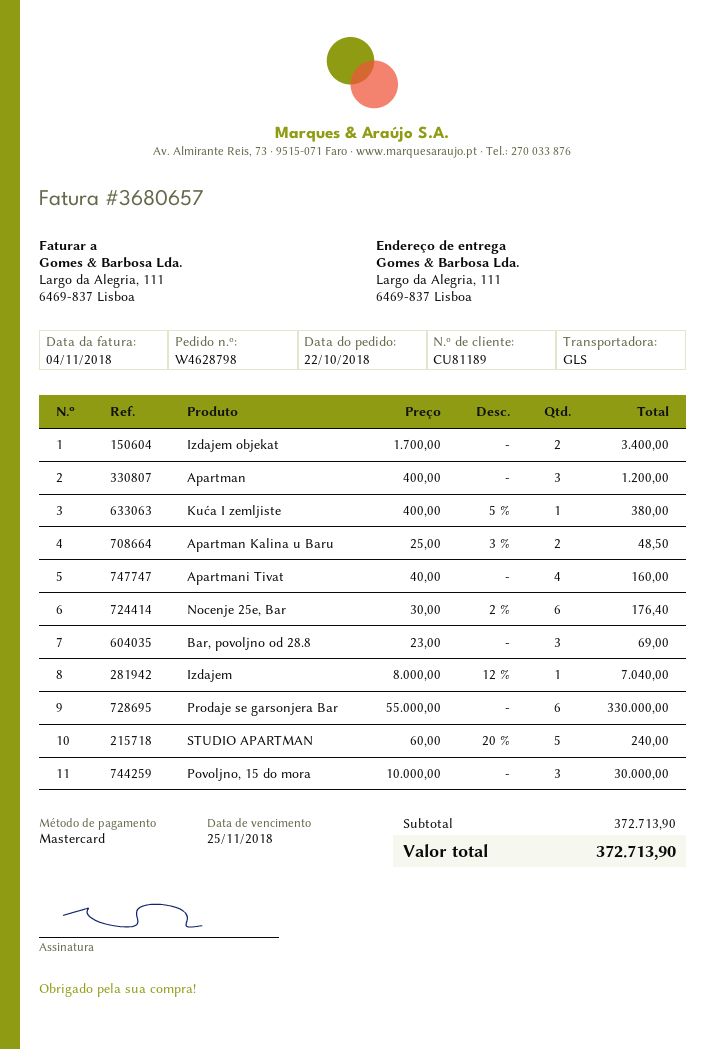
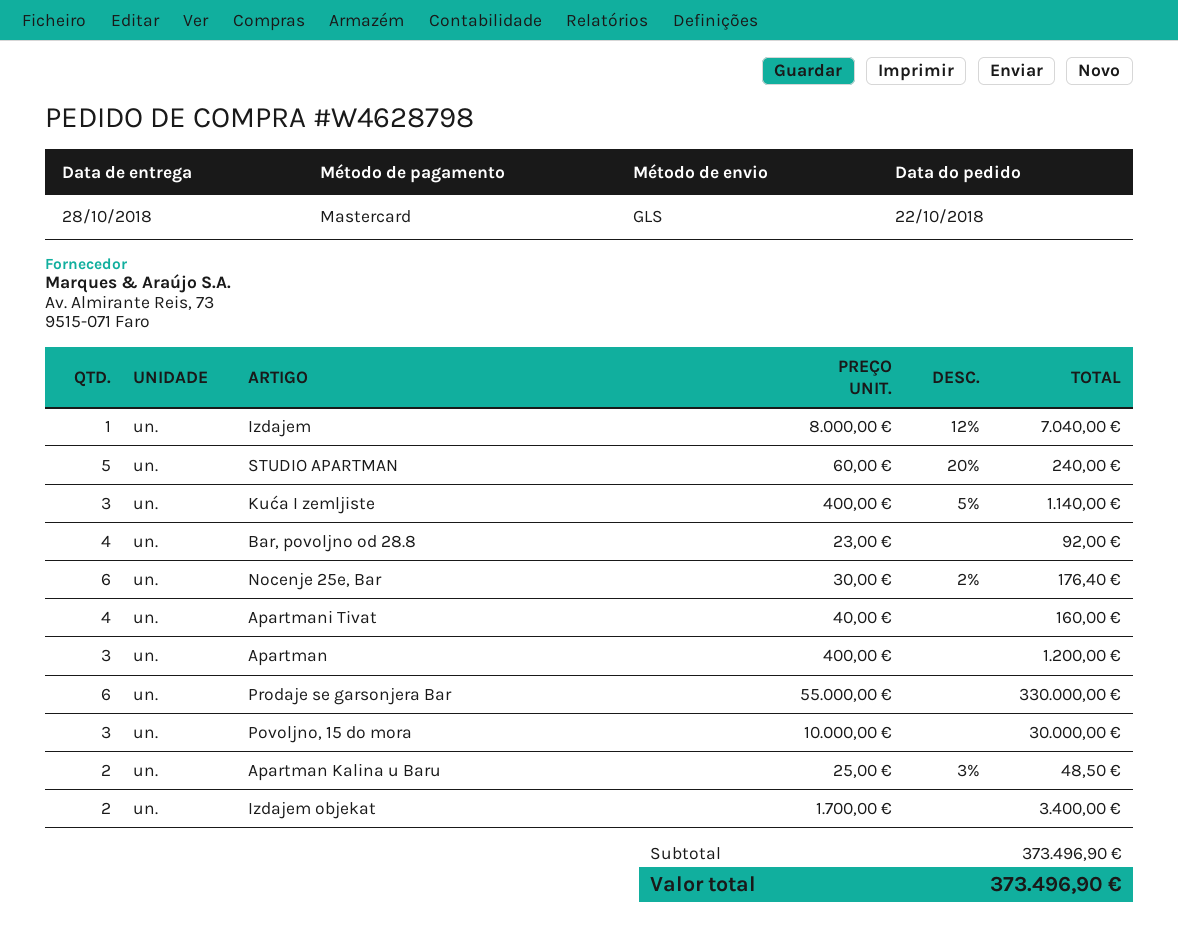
Kuća I zemljiste: 1 x 400.00 - 5% = 380.00 -> 3 x 400.00 - 5% = 1140.00
Bar, povoljno od 28.8: 3 x 23.00 = 69.00 -> 4 x 23.00 = 92.00
subtotal: 372713.90 -> 373496.90
total: 372713.90 -> 373496.90

